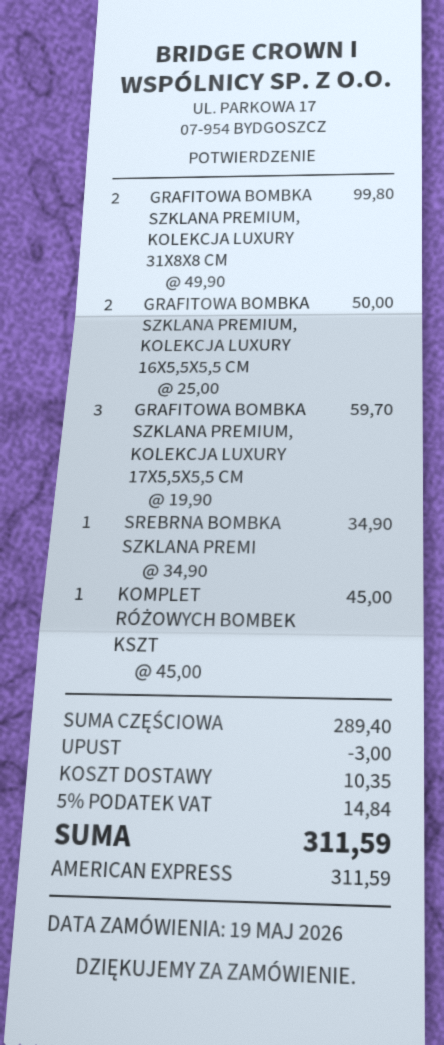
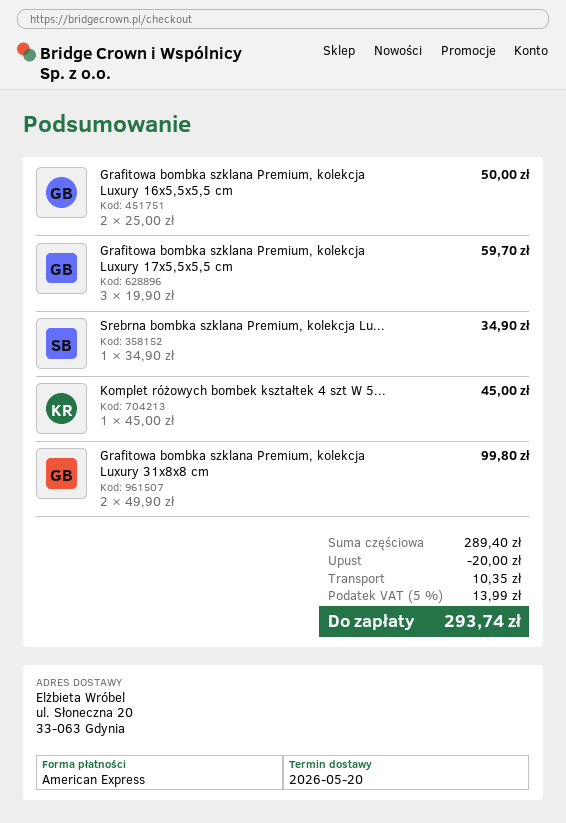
discount: 3.00 -> 20.00
tax: 5% = 14.84 -> 5% = 13.99
total: 311.59 -> 293.74

